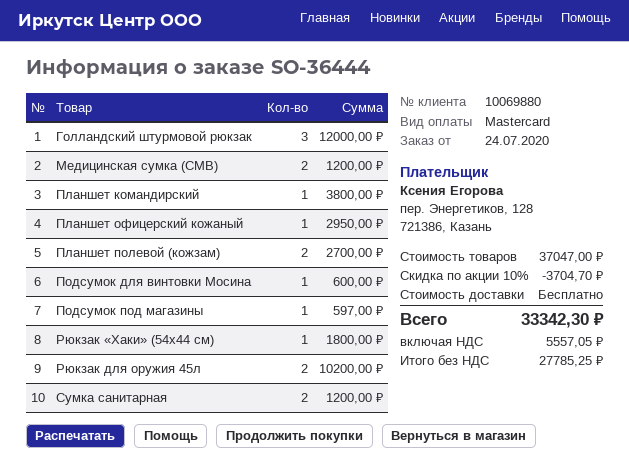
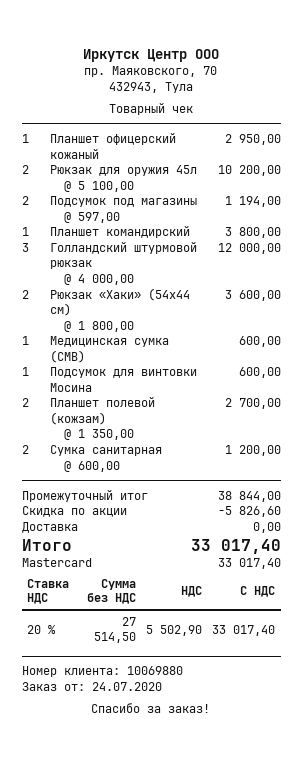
Медицинская сумка (СМВ): 2 for 1200.00 -> 1 for 600.00
Подсумок под магазины: 1 for 597.00 -> 2 for 1194.00
Рюкзак «Хаки» (54х44 см): 1 for 1800.00 -> 2 for 3600.00
subtotal: 37047.00 -> 38844.00
discount: 3704.70 -> 5826.60
net: 27785.25 -> 27514.50
tax: 5557.05 -> 5502.90
total: 33342.30 -> 33017.40

